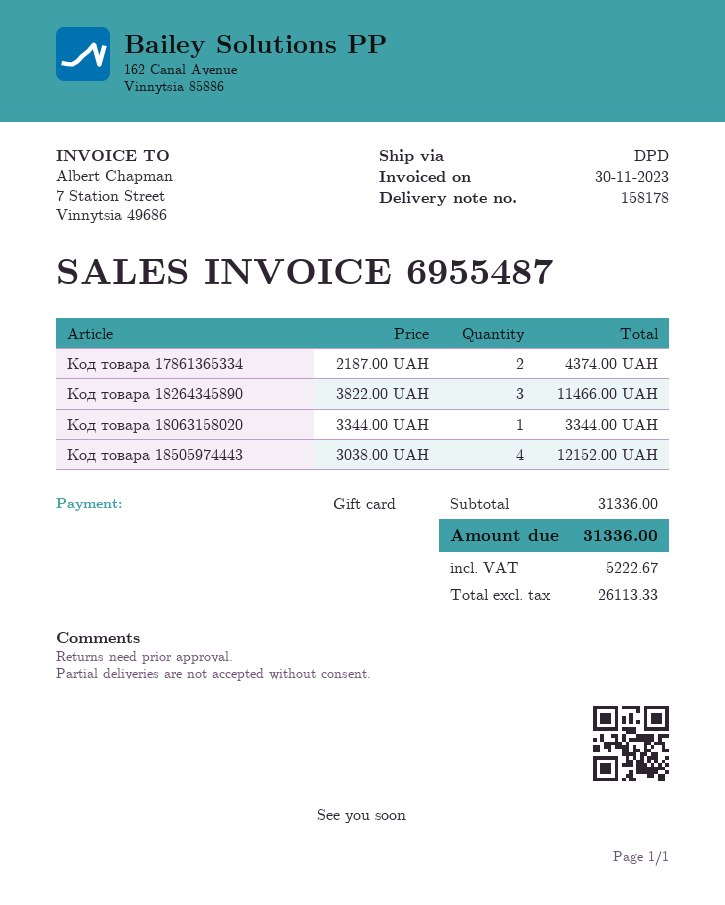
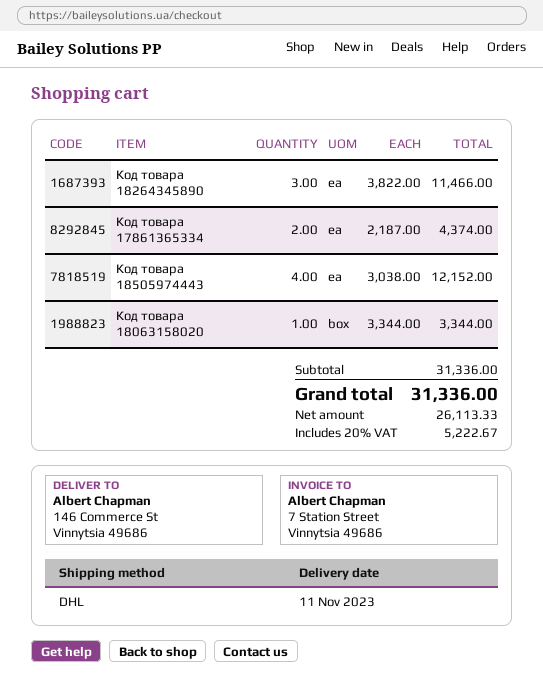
shipping method: DPD -> DHL

